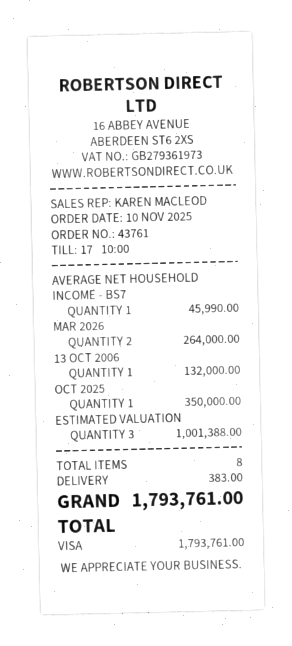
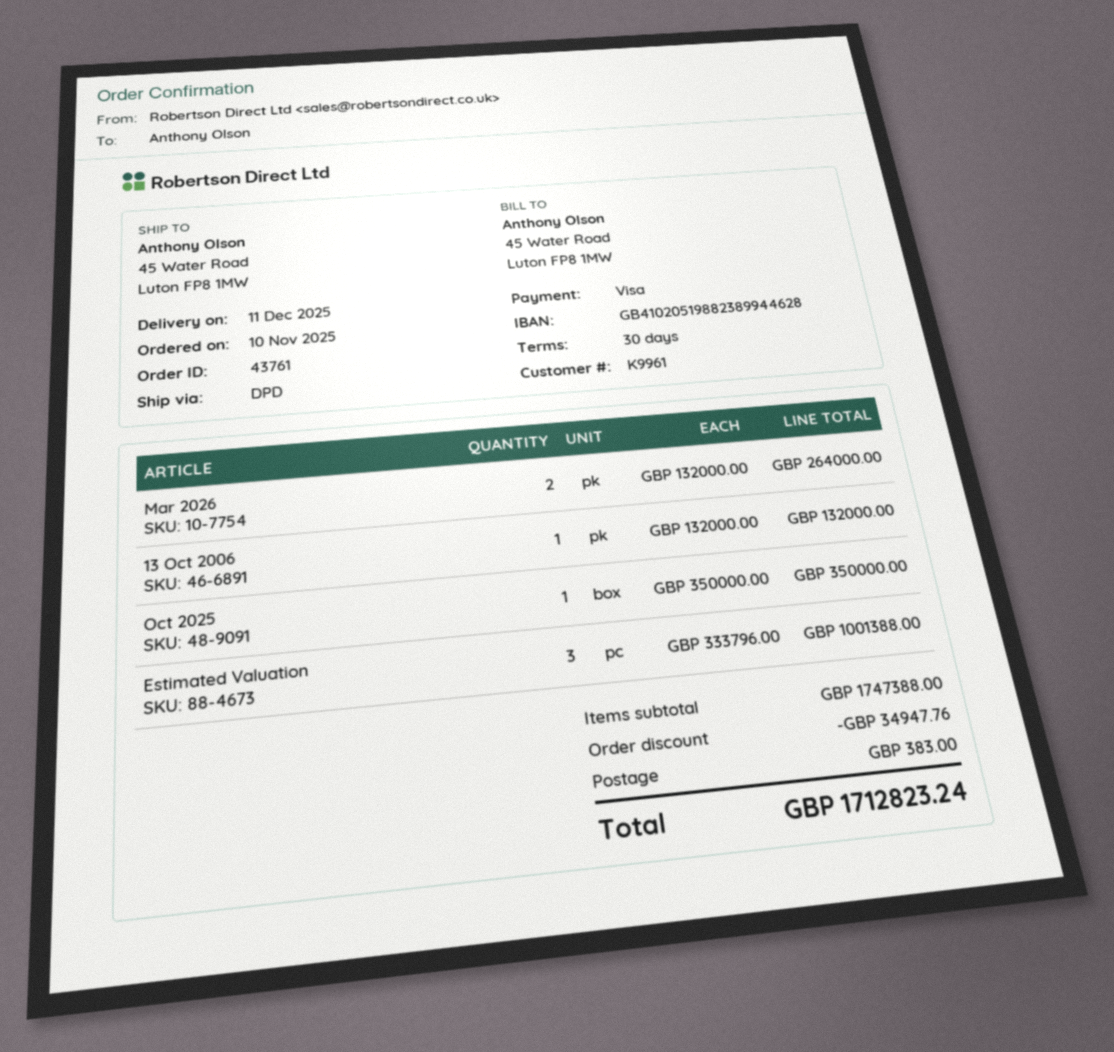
AVERAGE NET HOUSEHOLD INCOME - BS7: 1 for 45990.00 -> none
discount: none -> 34947.76
total: 1793761.00 -> 1712823.24

